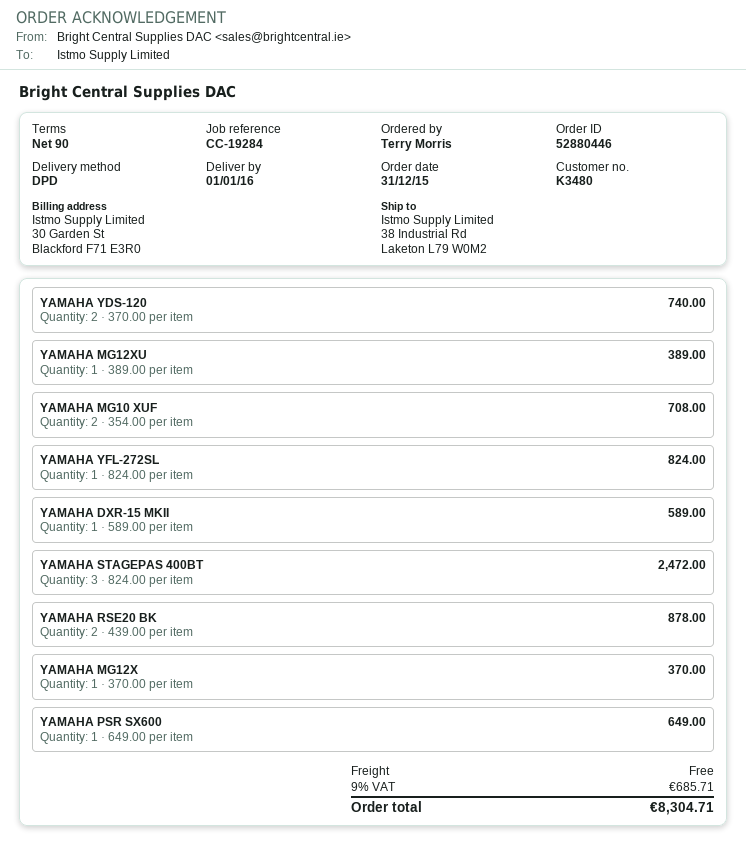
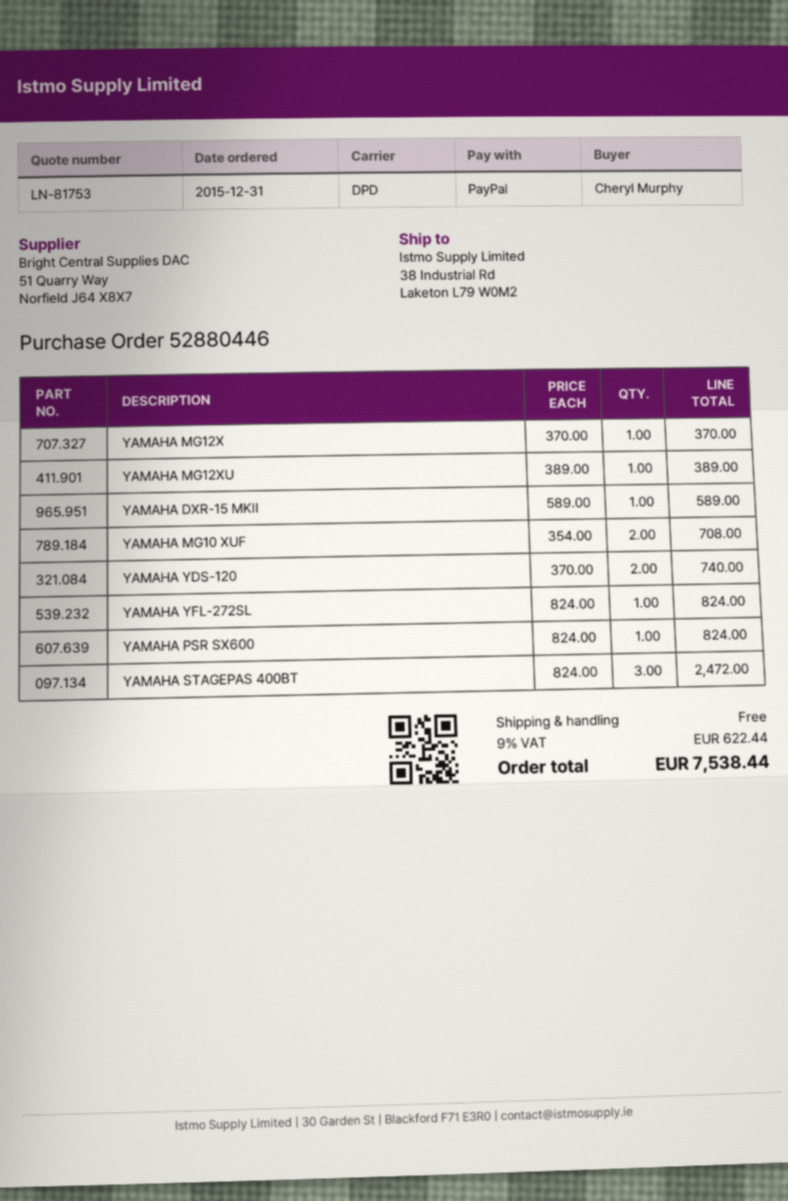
ordered by: Terry Morris -> Cheryl Murphy
YAMAHA RSE20 BK: 2 x 439.00 = 878.00 -> none
YAMAHA PSR SX600: 1 x 649.00 = 649.00 -> 1 x 824.00 = 824.00
tax: 9% = 685.71 -> 9% = 622.44
total: 8304.71 -> 7538.44

